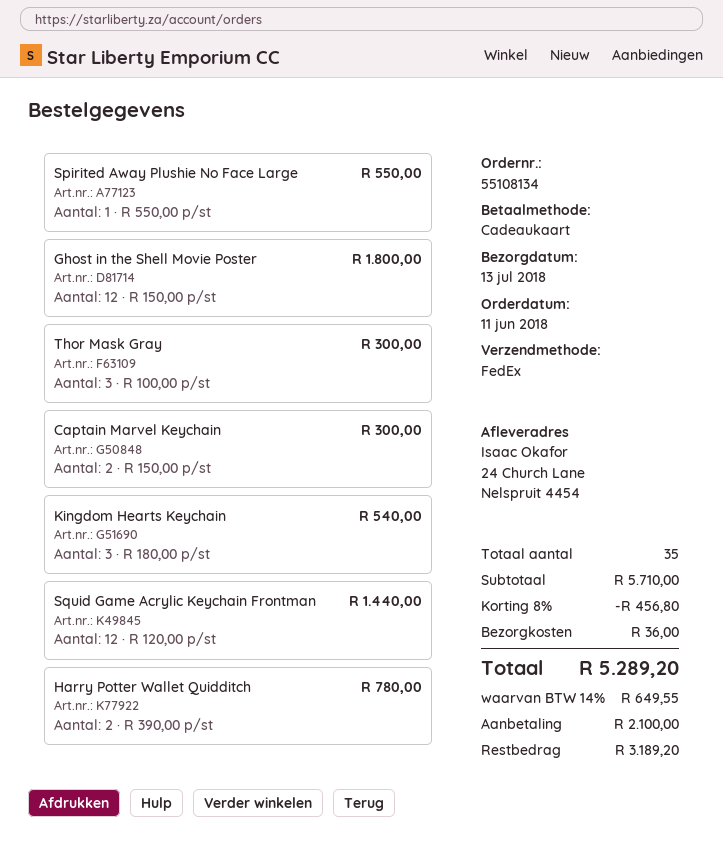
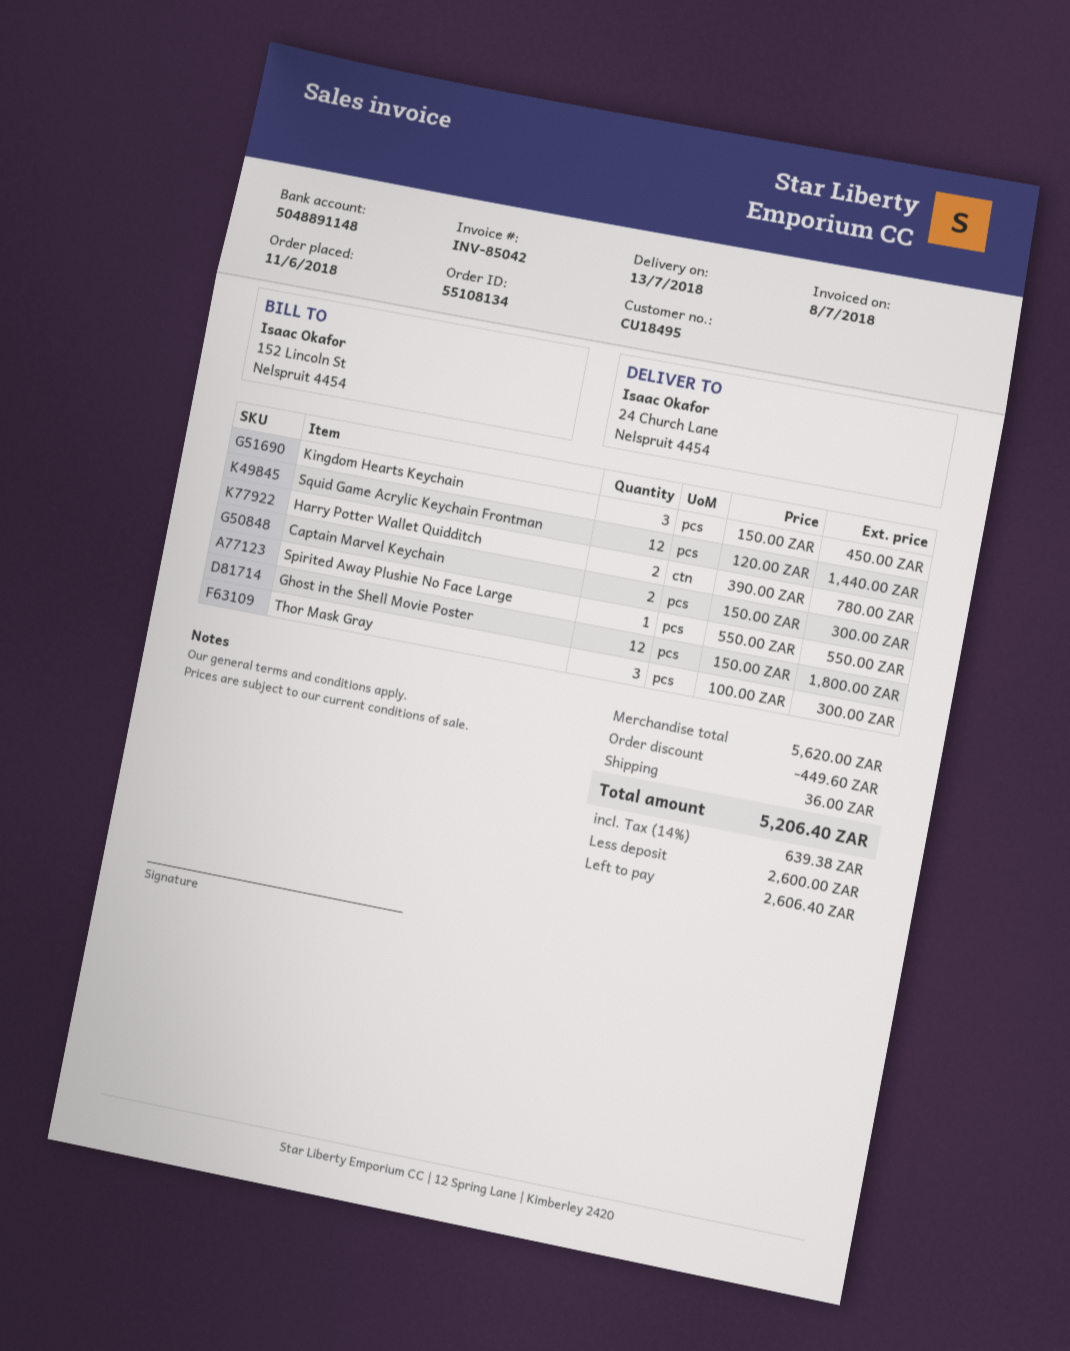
Kingdom Hearts Keychain: 3 x 180.00 = 540.00 -> 3 x 150.00 = 450.00
subtotal: 5710.00 -> 5620.00
discount: 456.80 -> 449.60
tax: 14% = 649.55 -> 14% = 639.38
total: 5289.20 -> 5206.40
deposit: 2100.00 -> 2600.00
balance: 3189.20 -> 2606.40

